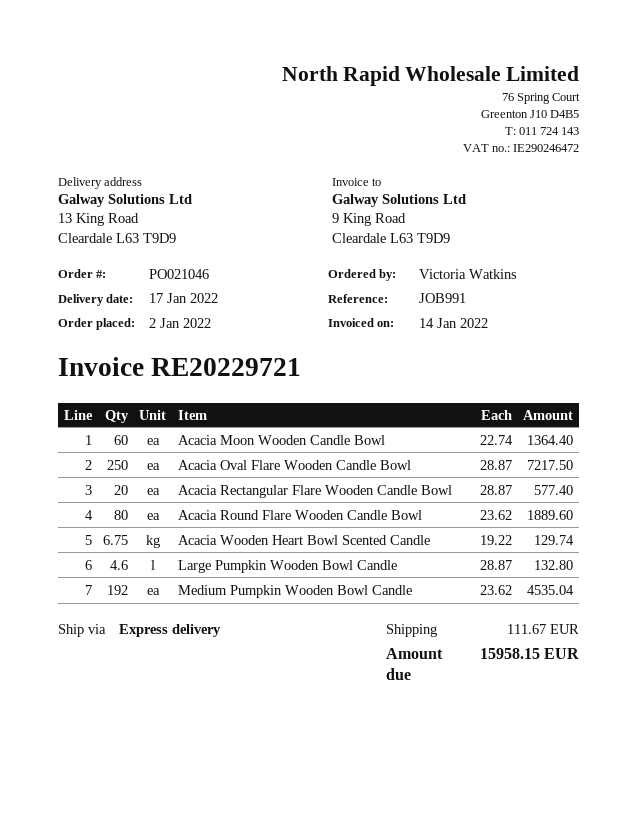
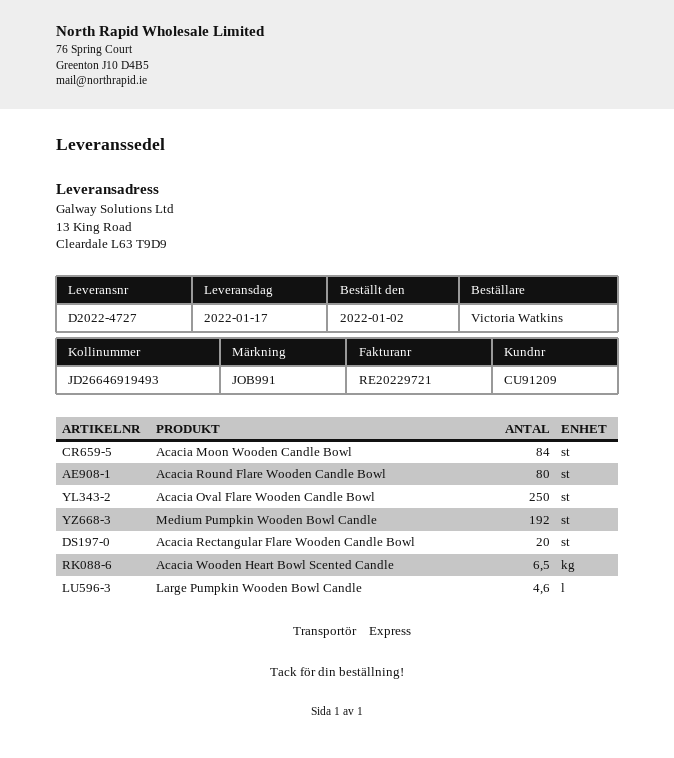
Acacia Moon Wooden Candle Bowl: 60 -> 84
Acacia Wooden Heart Bowl Scented Candle: 6.75 -> 6.5

